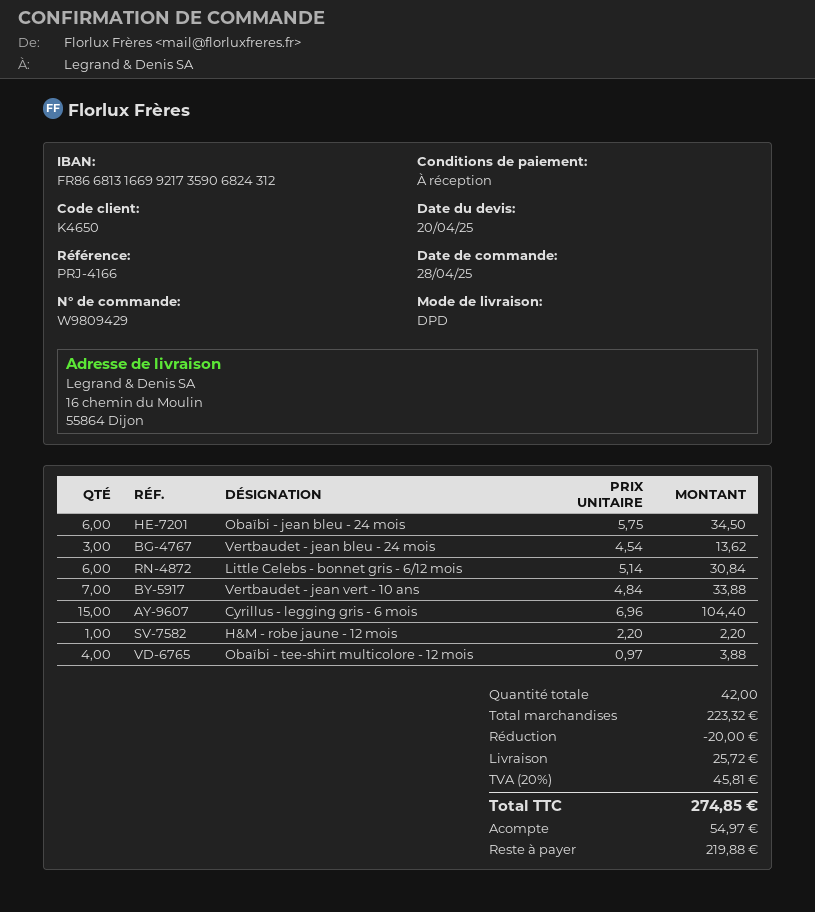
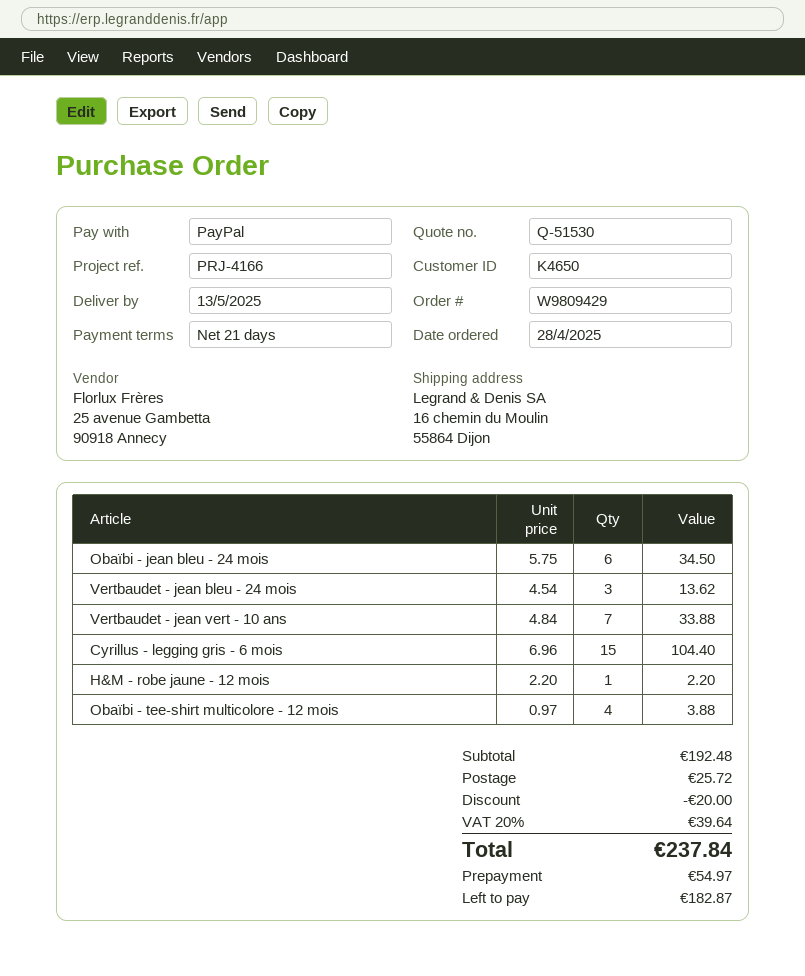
payment terms: on receipt -> 21 days
Little Celebs - bonnet gris - 6/12 mois: 6 x 5.14 = 30.84 -> none
subtotal: 223.32 -> 192.48
tax: 20% = 45.81 -> 20% = 39.64
total: 274.85 -> 237.84
balance: 219.88 -> 182.87

